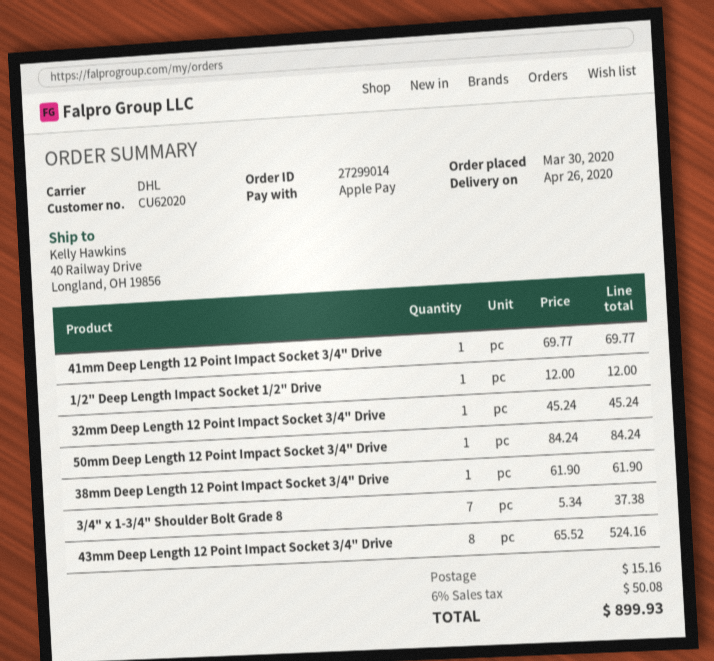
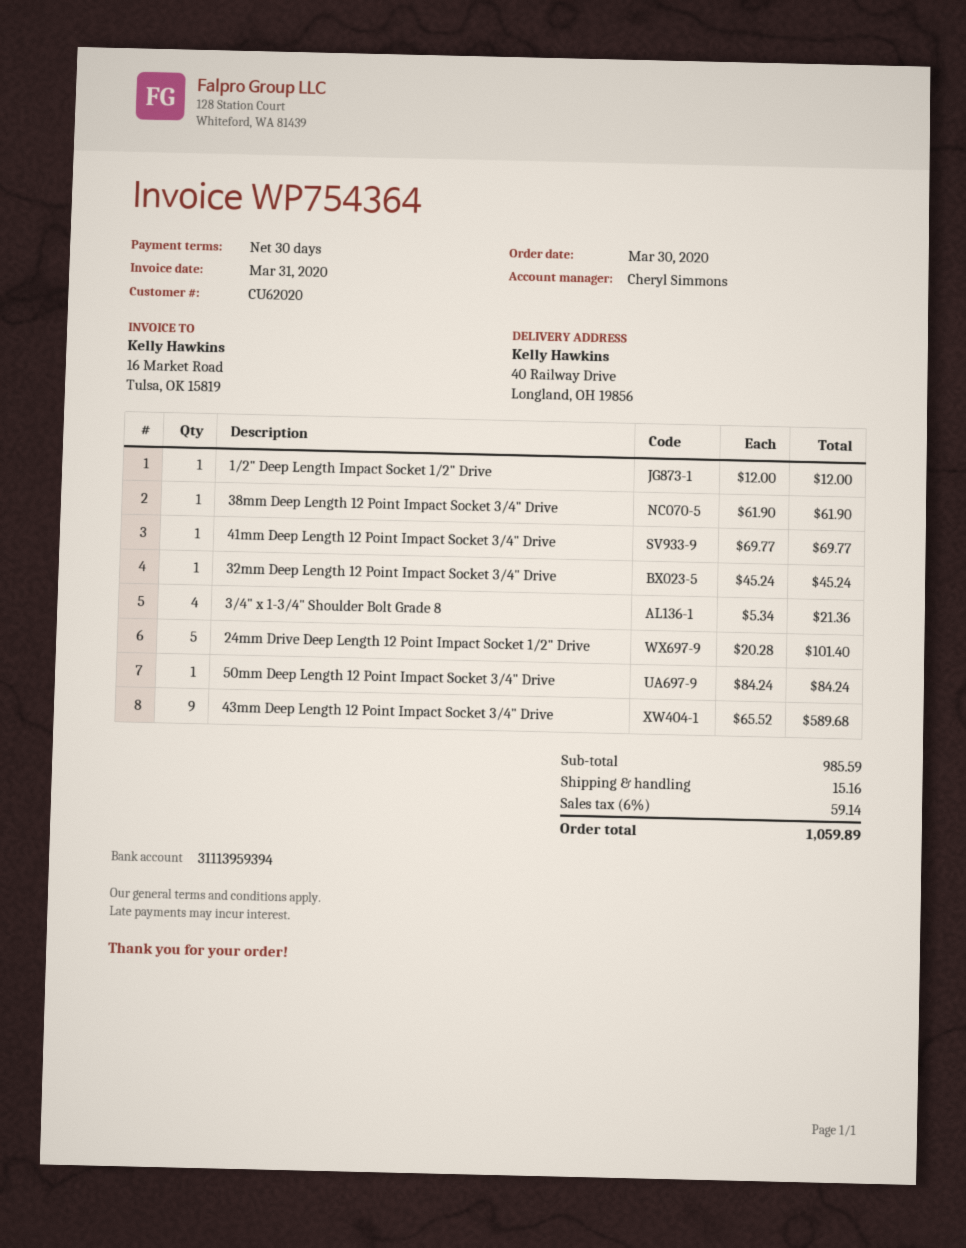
3/4" x 1-3/4" Shoulder Bolt Grade 8: 7 x 5.34 = 37.38 -> 4 x 5.34 = 21.36
43mm Deep Length 12 Point Impact Socket 3/4" Drive: 8 x 65.52 = 524.16 -> 9 x 65.52 = 589.68
24mm Drive Deep Length 12 Point Impact Socket 1/2" Drive: none -> 5 x 20.28 = 101.40
tax: 6% = 50.08 -> 6% = 59.14
total: 899.93 -> 1059.89

